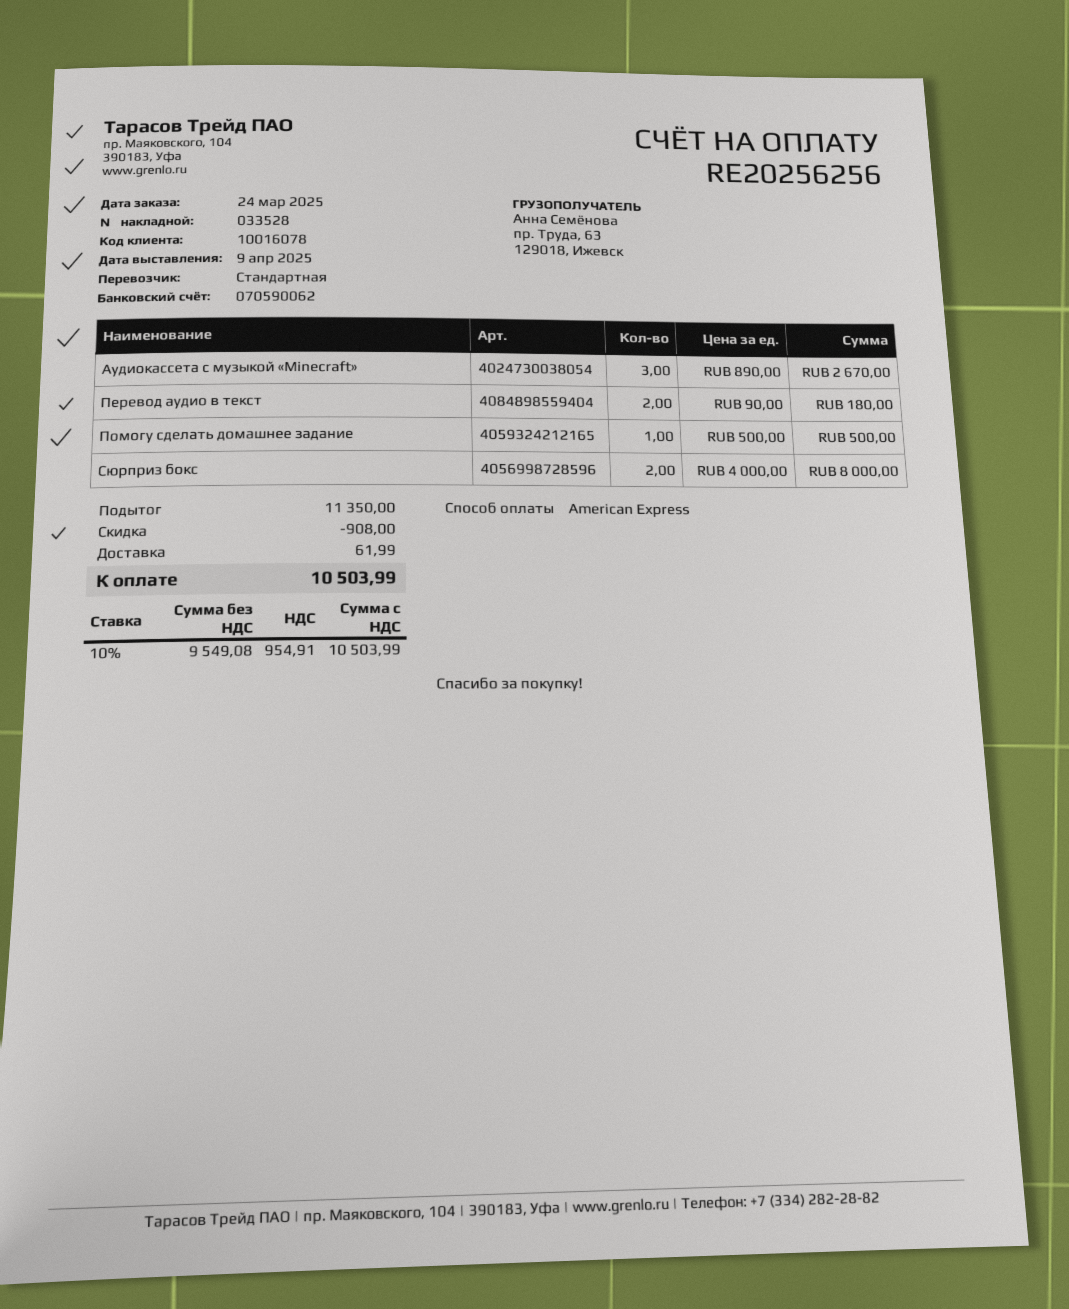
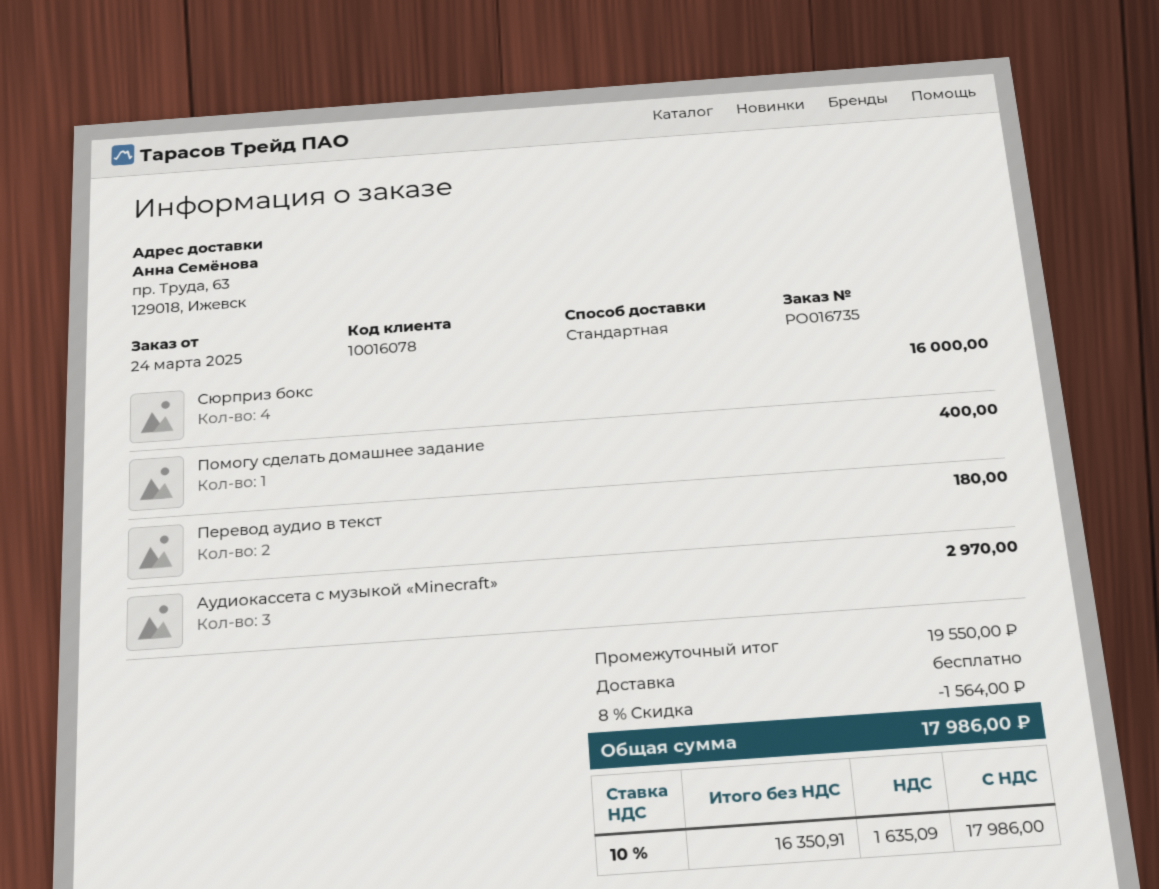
Аудиокассета с музыкой «Minecraft»: 3 for 2670.00 -> 3 for 2970.00
Помогу сделать домашнее задание: 1 for 500.00 -> 1 for 400.00
Сюрприз бокс: 2 for 8000.00 -> 4 for 16000.00
subtotal: 11350.00 -> 19550.00
discount: 908.00 -> 1564.00
shipping: 61.99 -> 0.00
net: 9549.08 -> 16350.91
tax: 10% = 954.91 -> 10% = 1635.09
total: 10503.99 -> 17986.00

